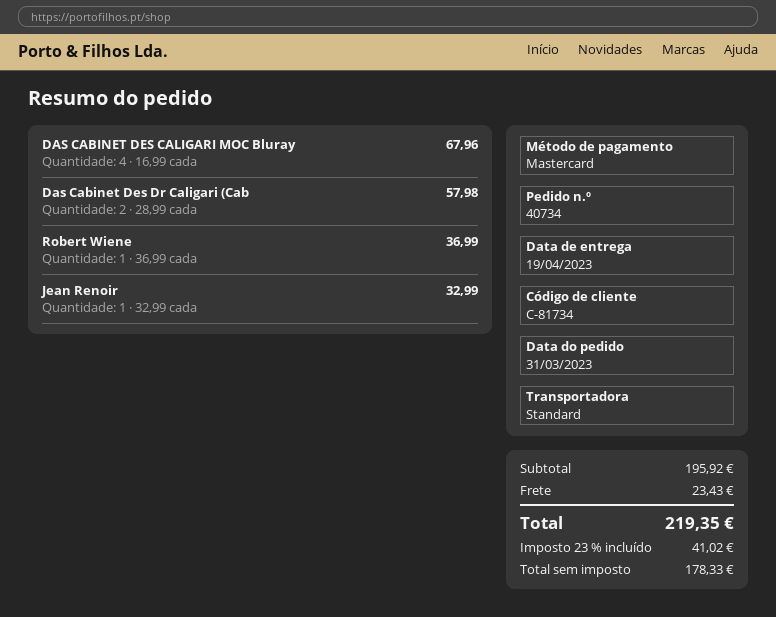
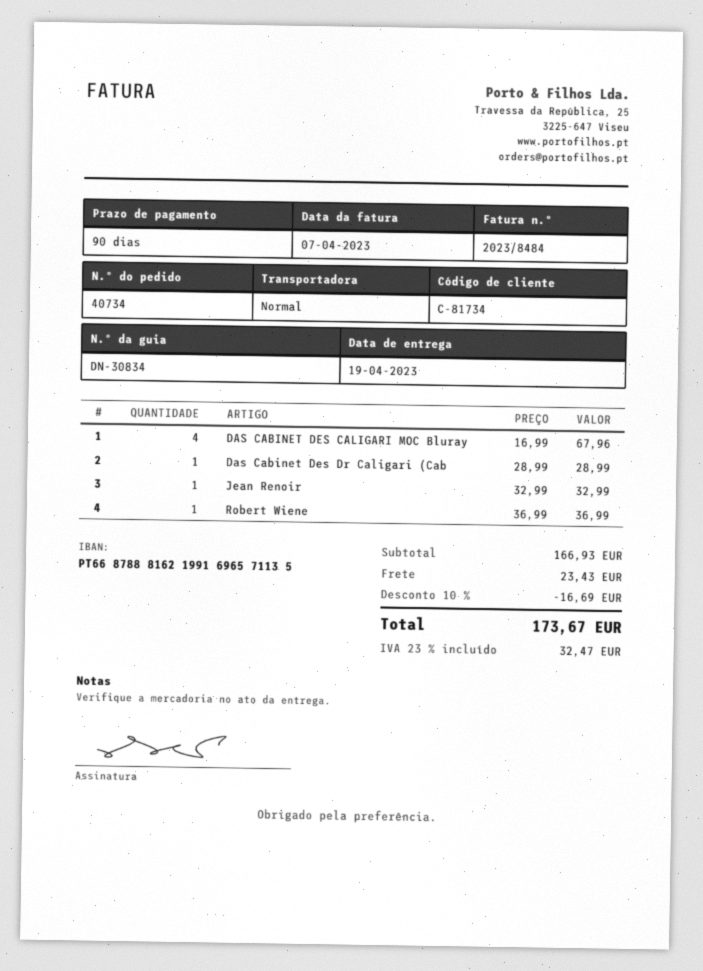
Das Cabinet Des Dr Caligari (Cab: 2 x 28.99 = 57.98 -> 1 x 28.99 = 28.99
subtotal: 195.92 -> 166.93
discount: none -> 10% = 16.69
tax: 23% = 41.02 -> 23% = 32.47
total: 219.35 -> 173.67

